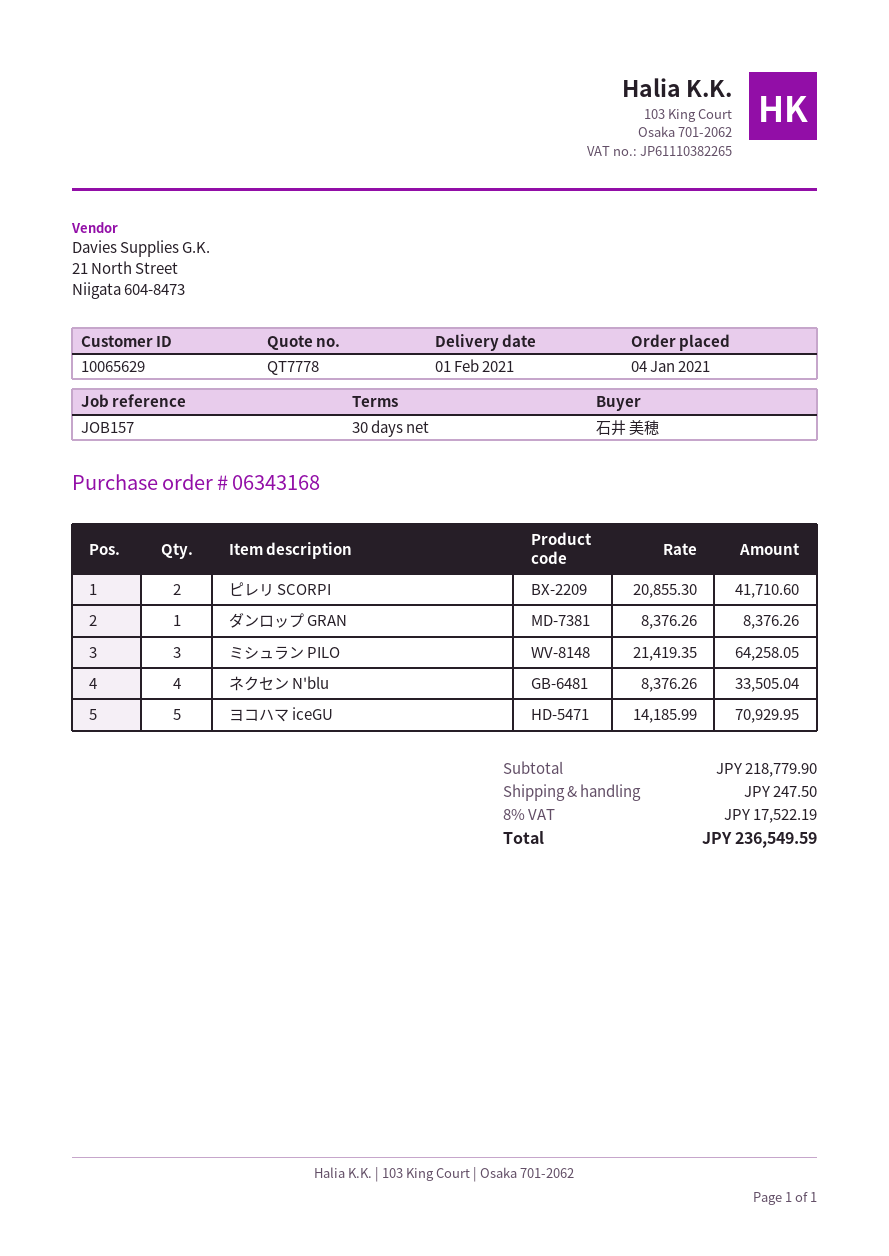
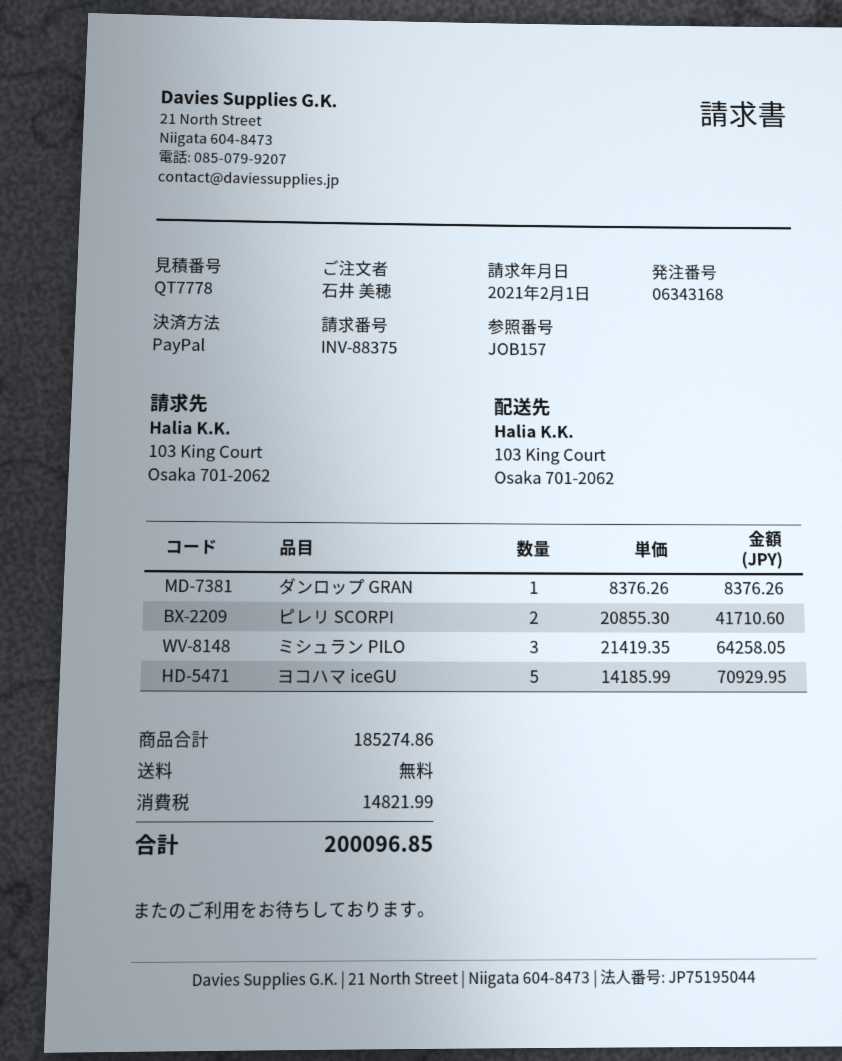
ネクセン N'blu: 4 x 8376.26 = 33505.04 -> none
subtotal: 218779.90 -> 185274.86
shipping: 247.50 -> 0.00
tax: 17522.19 -> 14821.99
total: 236549.59 -> 200096.85

